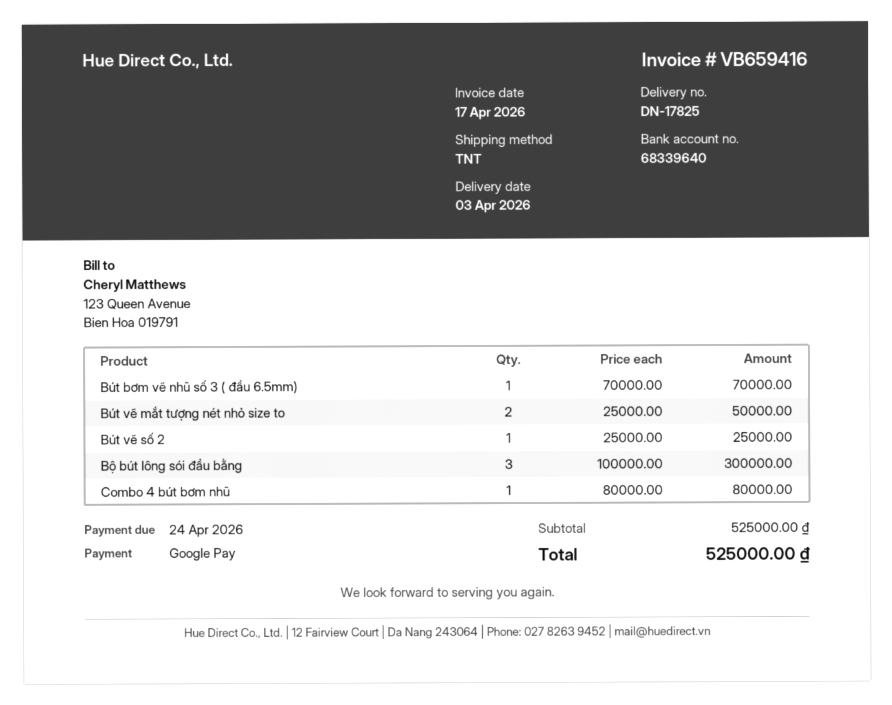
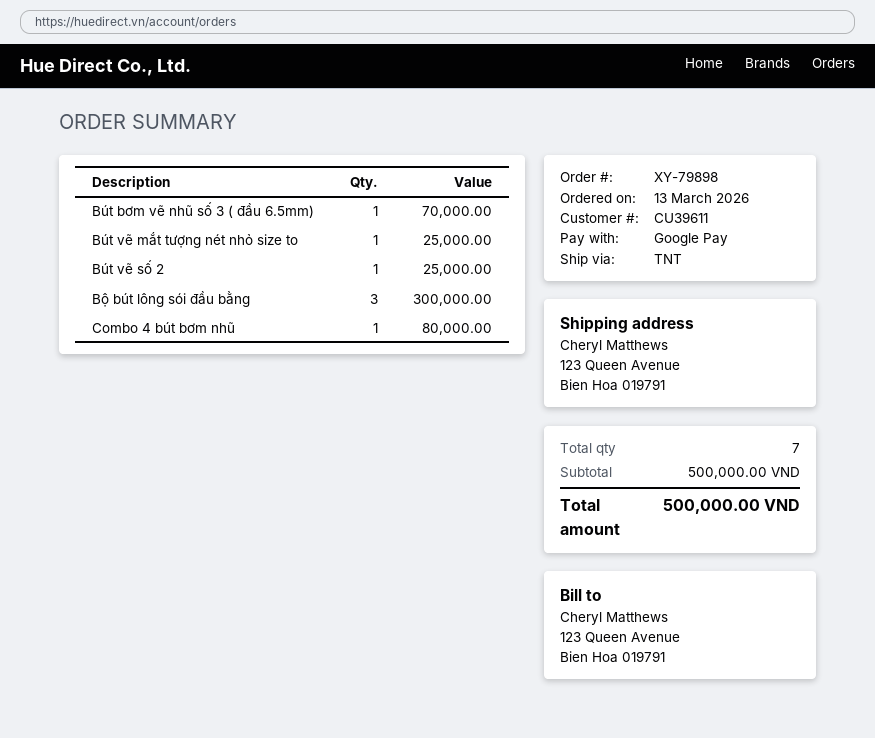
Bút vẽ mắt tượng nét nhỏ size to: 2 for 50000.00 -> 1 for 25000.00
subtotal: 525000.00 -> 500000.00
total: 525000.00 -> 500000.00

